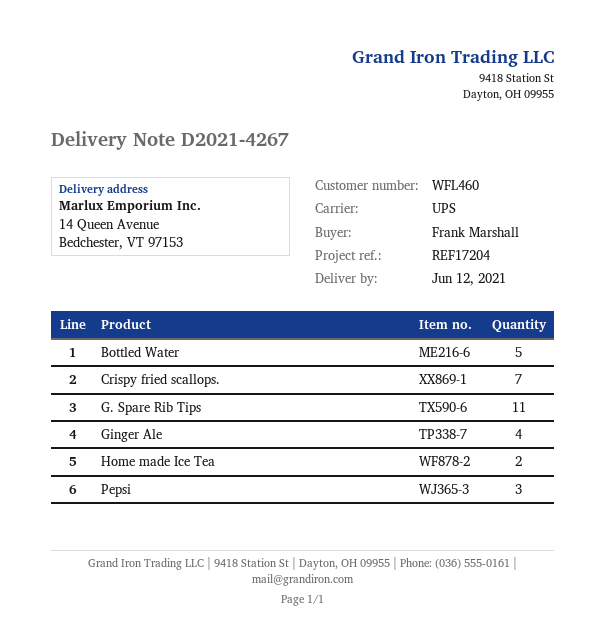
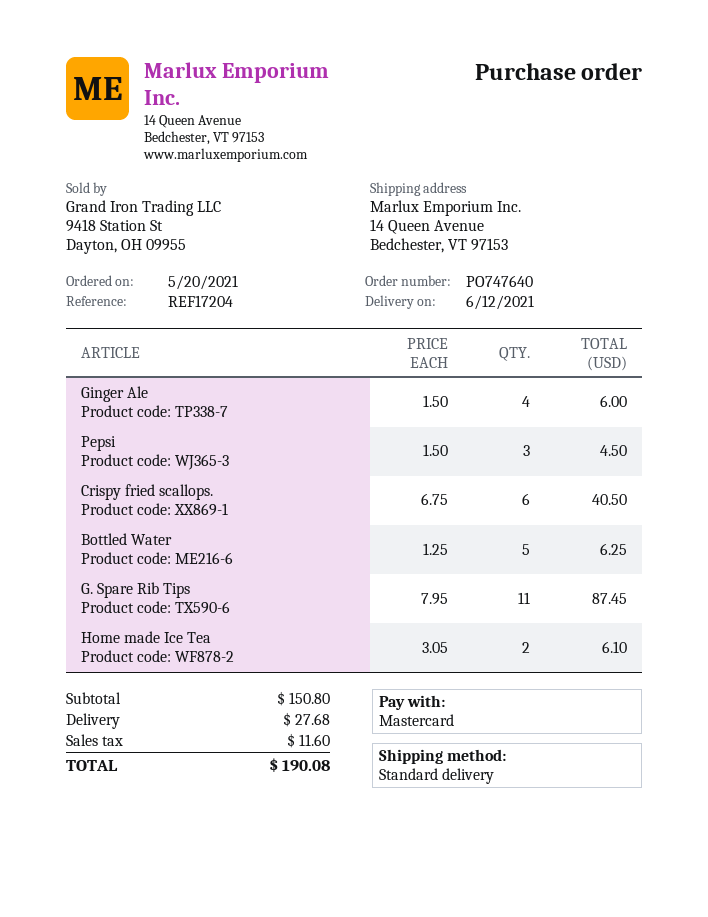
shipping method: UPS -> standard
Crispy fried scallops.: 7 -> 6

